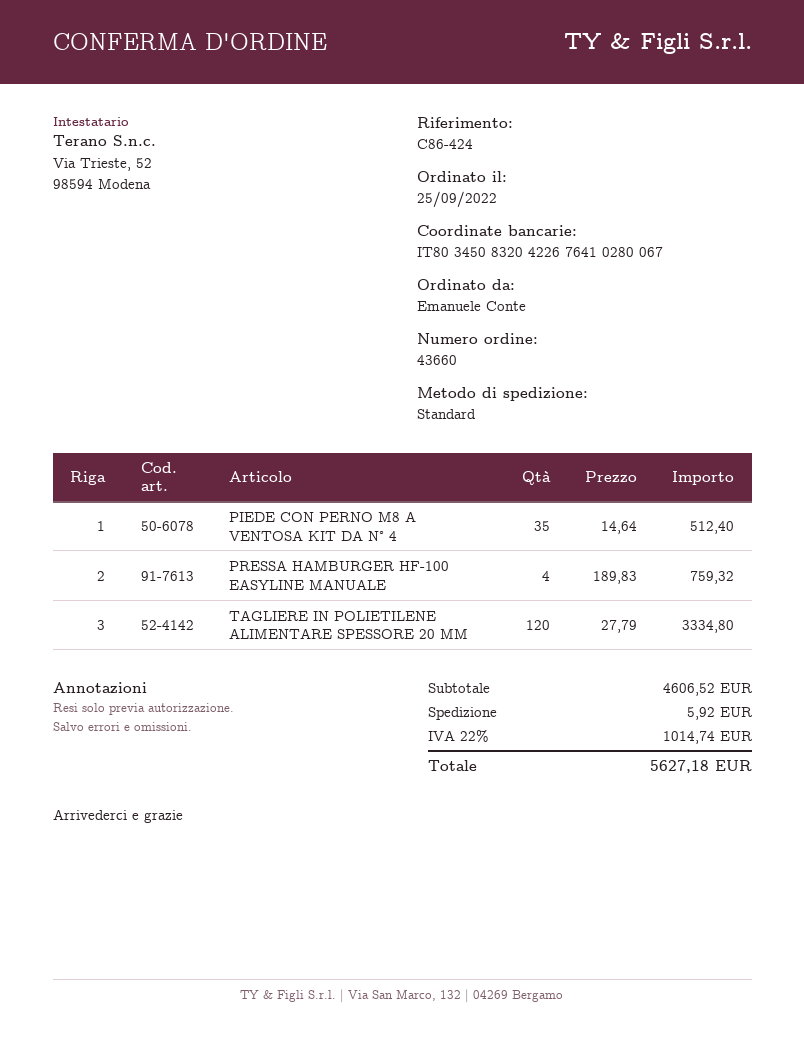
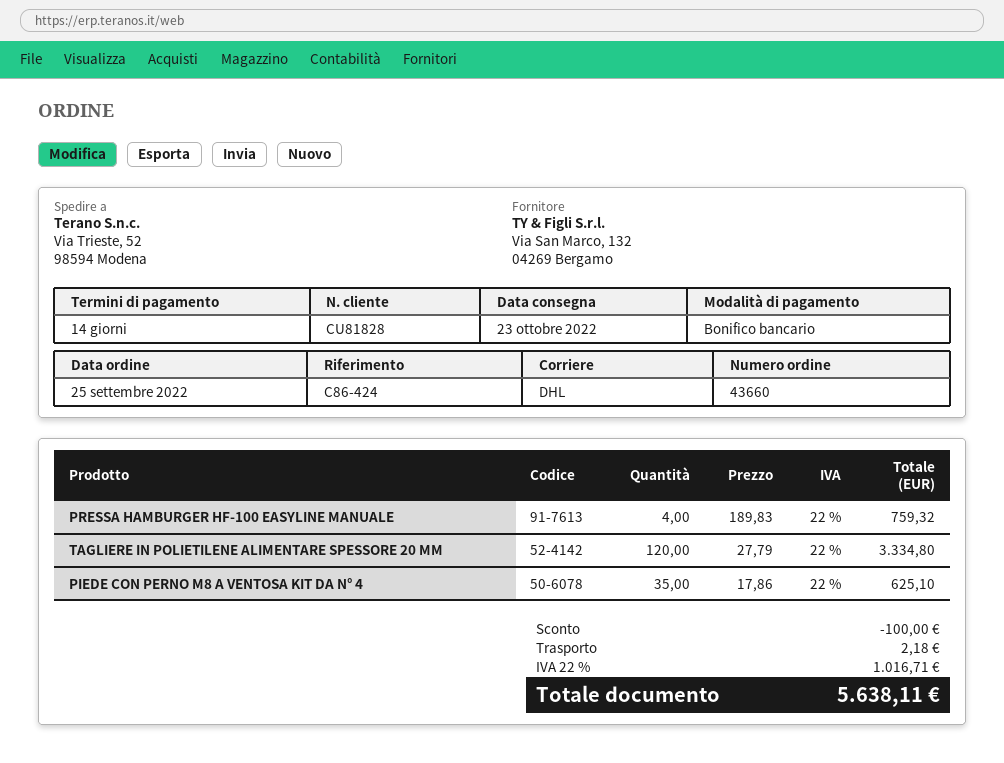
shipping method: standard -> DHL
PIEDE CON PERNO M8 A VENTOSA KIT DA N° 4: 35 x 14.64 = 512.40 -> 35 x 17.86 = 625.10
discount: none -> 100.00
shipping: 5.92 -> 2.18
tax: 22% = 1014.74 -> 22% = 1016.71
total: 5627.18 -> 5638.11

